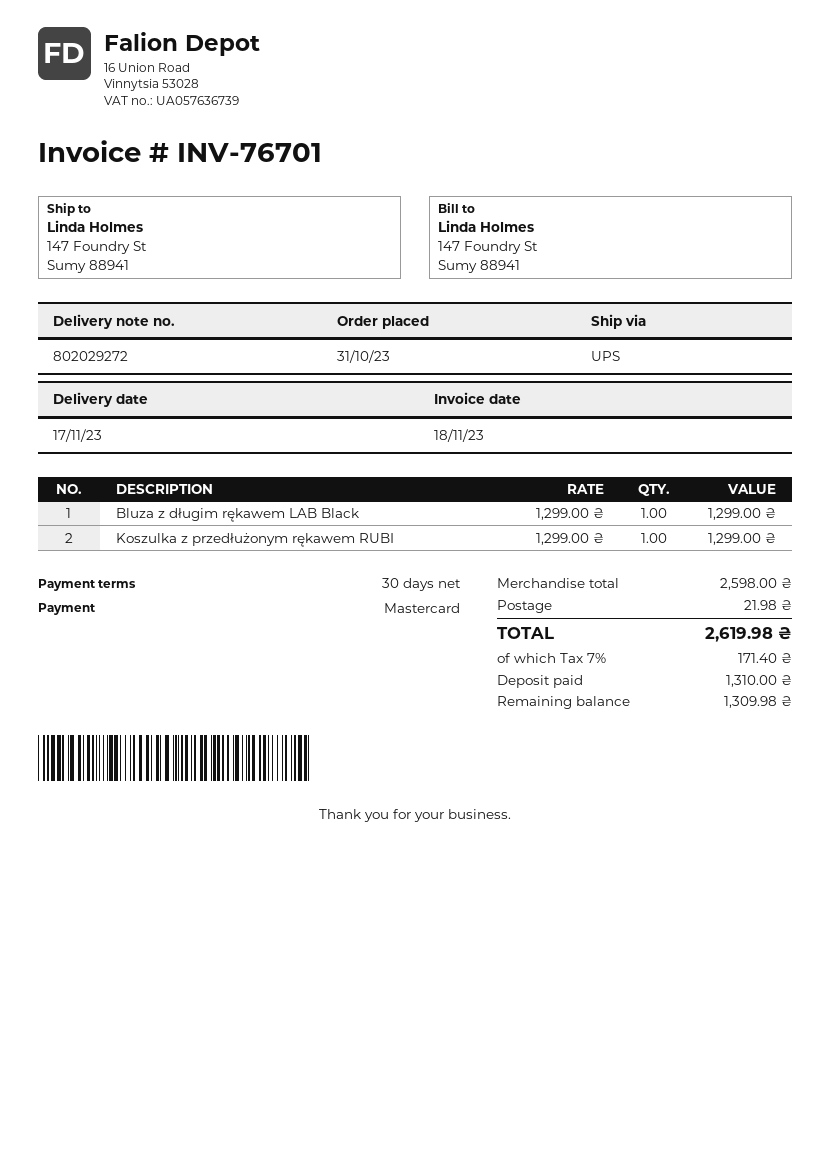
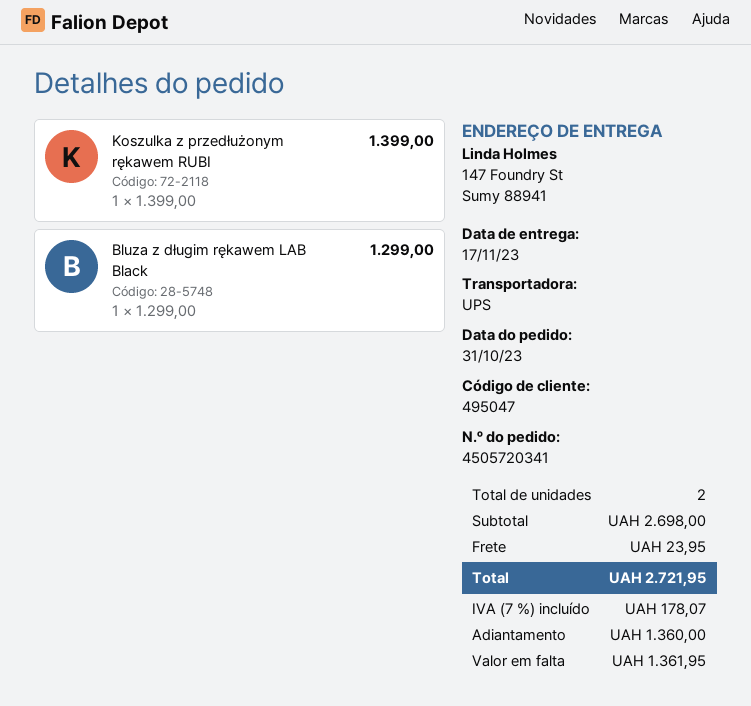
Koszulka z przedłużonym rękawem RUBI: 1 x 1299.00 = 1299.00 -> 1 x 1399.00 = 1399.00
subtotal: 2598.00 -> 2698.00
shipping: 21.98 -> 23.95
tax: 7% = 171.40 -> 7% = 178.07
total: 2619.98 -> 2721.95
deposit: 1310.00 -> 1360.00
balance: 1309.98 -> 1361.95

